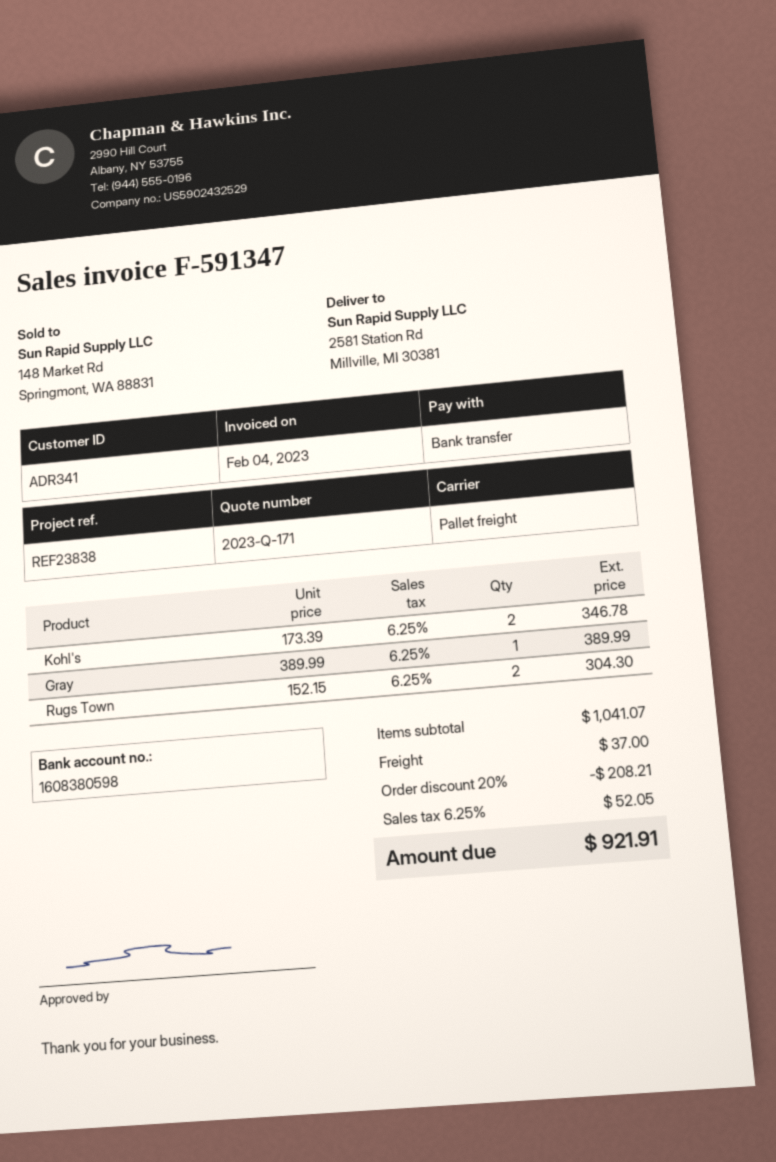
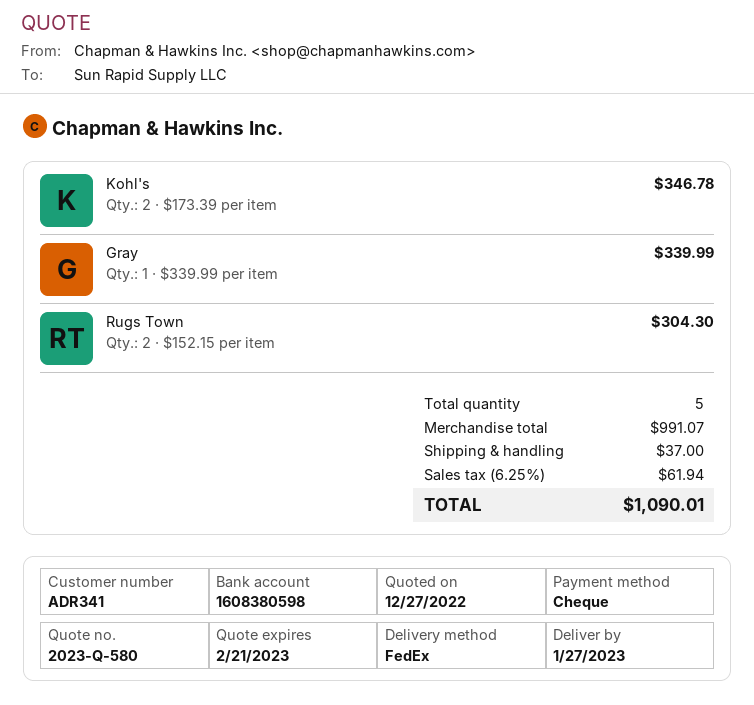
quote number: 2023-Q-171 -> 2023-Q-580
payment method: bank transfer -> cheque
shipping method: pallet freight -> FedEx
Gray: 1 x 389.99 = 389.99 -> 1 x 339.99 = 339.99
subtotal: 1041.07 -> 991.07
discount: 20% = 208.21 -> none
tax: 6.25% = 52.05 -> 6.25% = 61.94
total: 921.91 -> 1090.01

